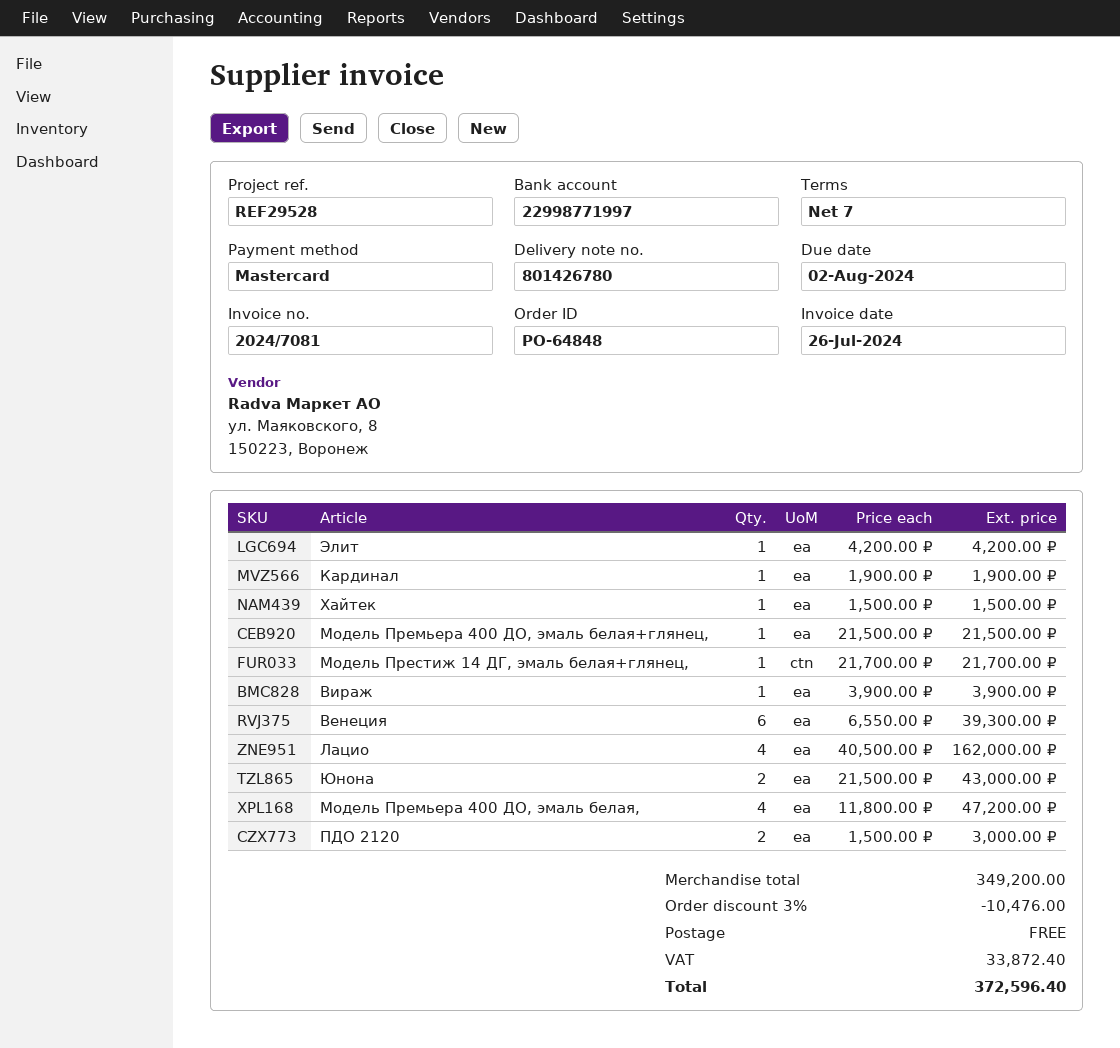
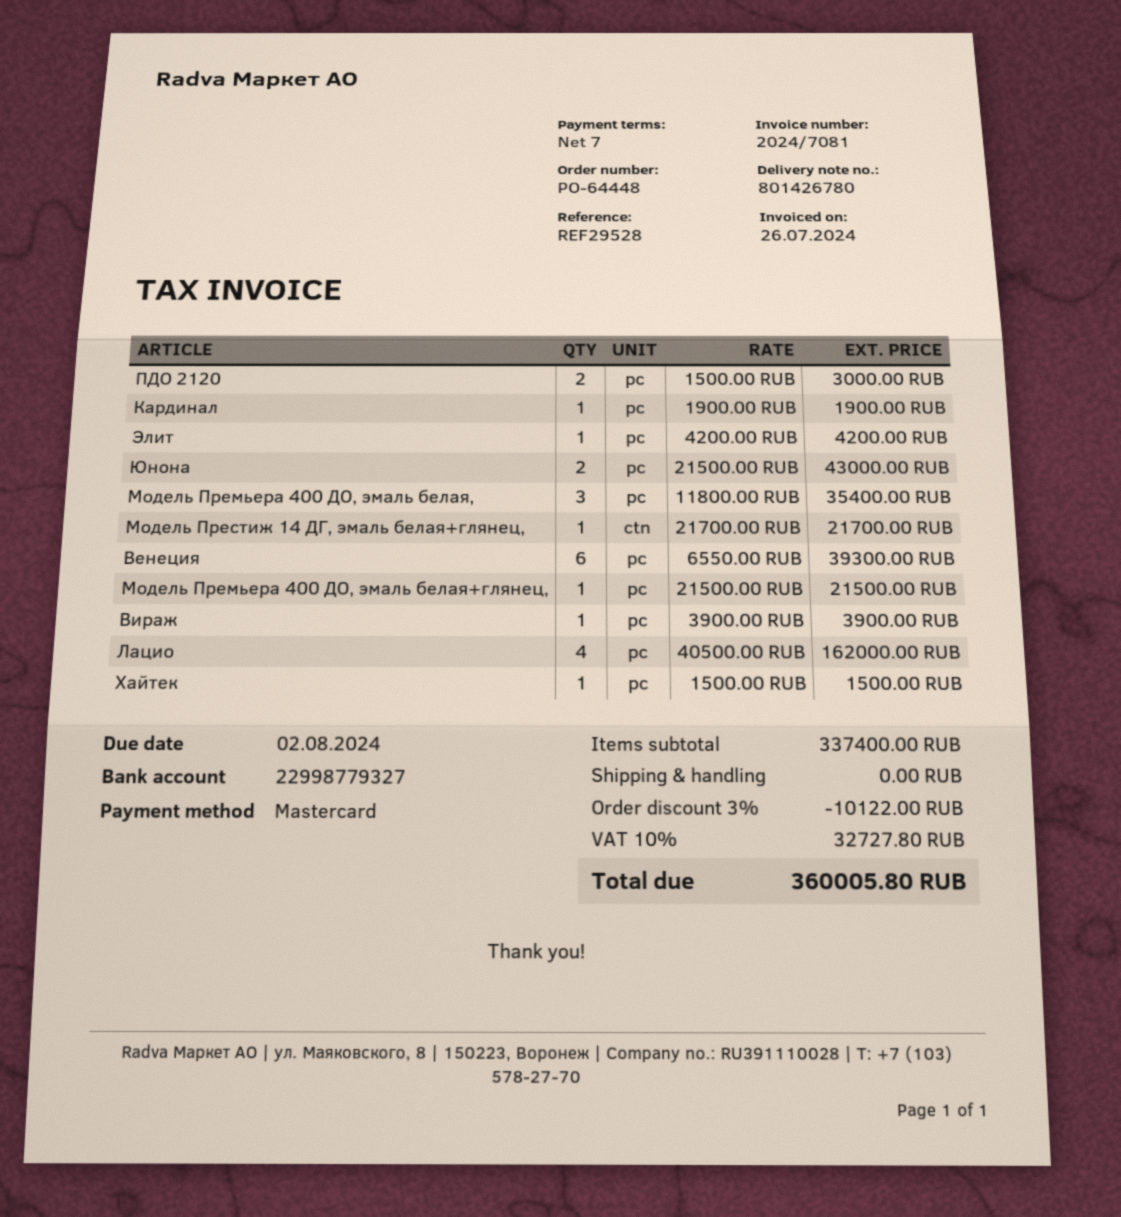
order number: PO-64848 -> PO-64448
bank account: 22998771997 -> 22998779327
Модель Премьера 400 ДО, эмаль белая,: 4 x 11800.00 = 47200.00 -> 3 x 11800.00 = 35400.00
subtotal: 349200.00 -> 337400.00
discount: 3% = 10476.00 -> 3% = 10122.00
tax: 33872.40 -> 32727.80
total: 372596.40 -> 360005.80

